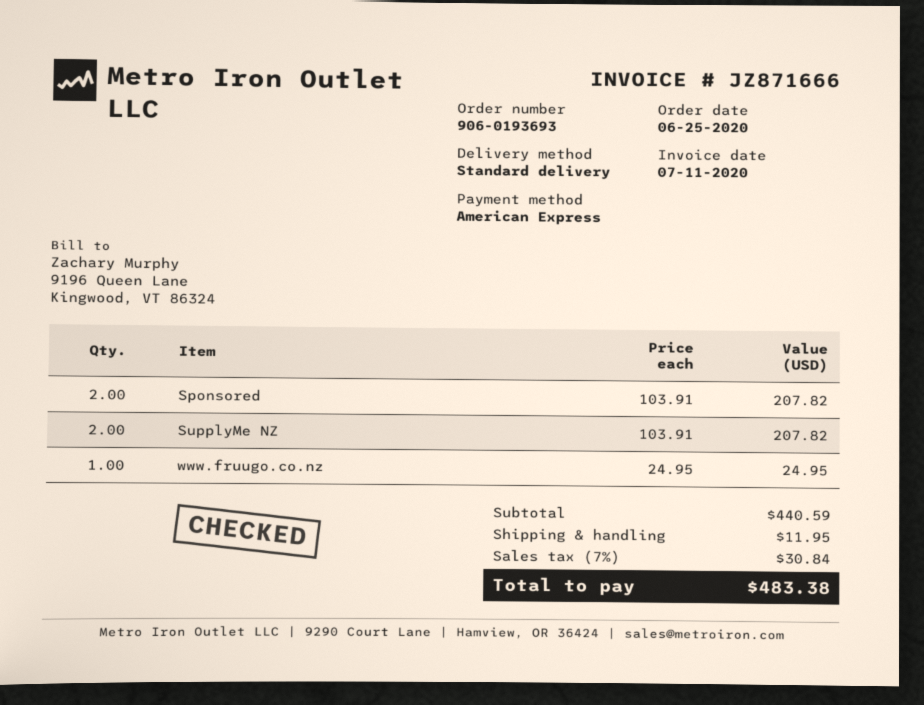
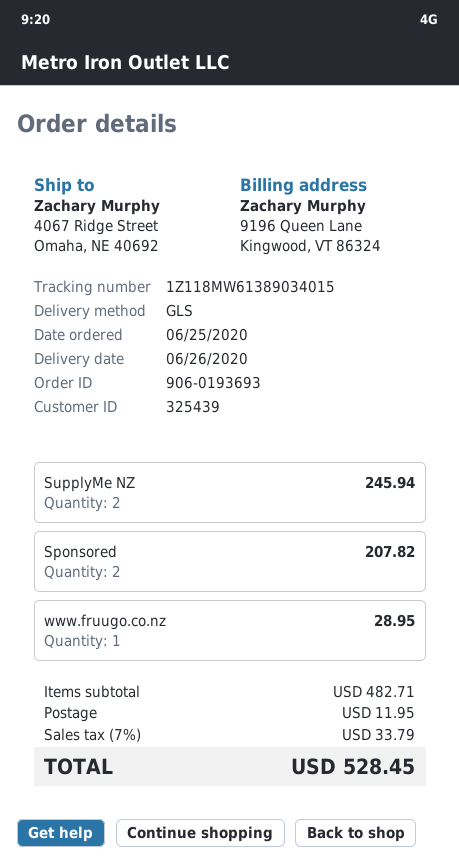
shipping method: standard -> GLS
SupplyMe NZ: 2 for 207.82 -> 2 for 245.94
www.fruugo.co.nz: 1 for 24.95 -> 1 for 28.95
subtotal: 440.59 -> 482.71
tax: 7% = 30.84 -> 7% = 33.79
total: 483.38 -> 528.45

